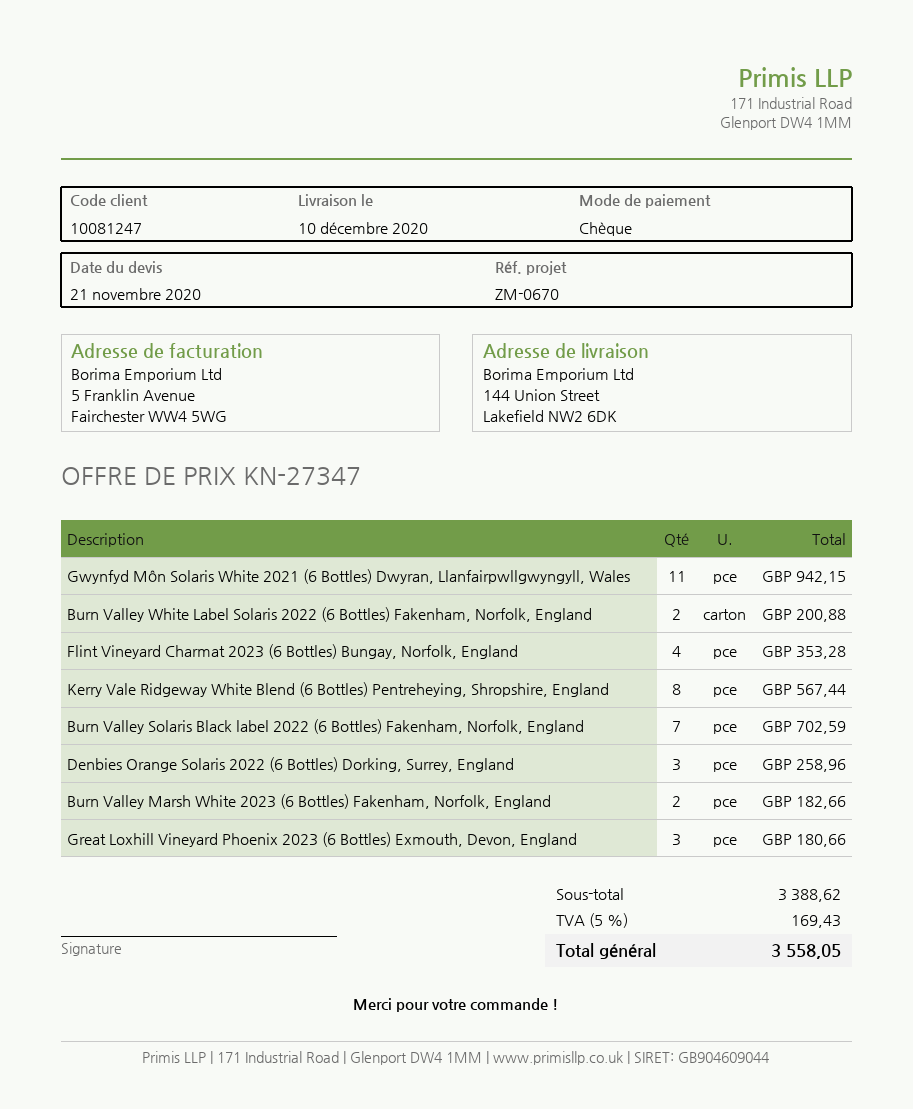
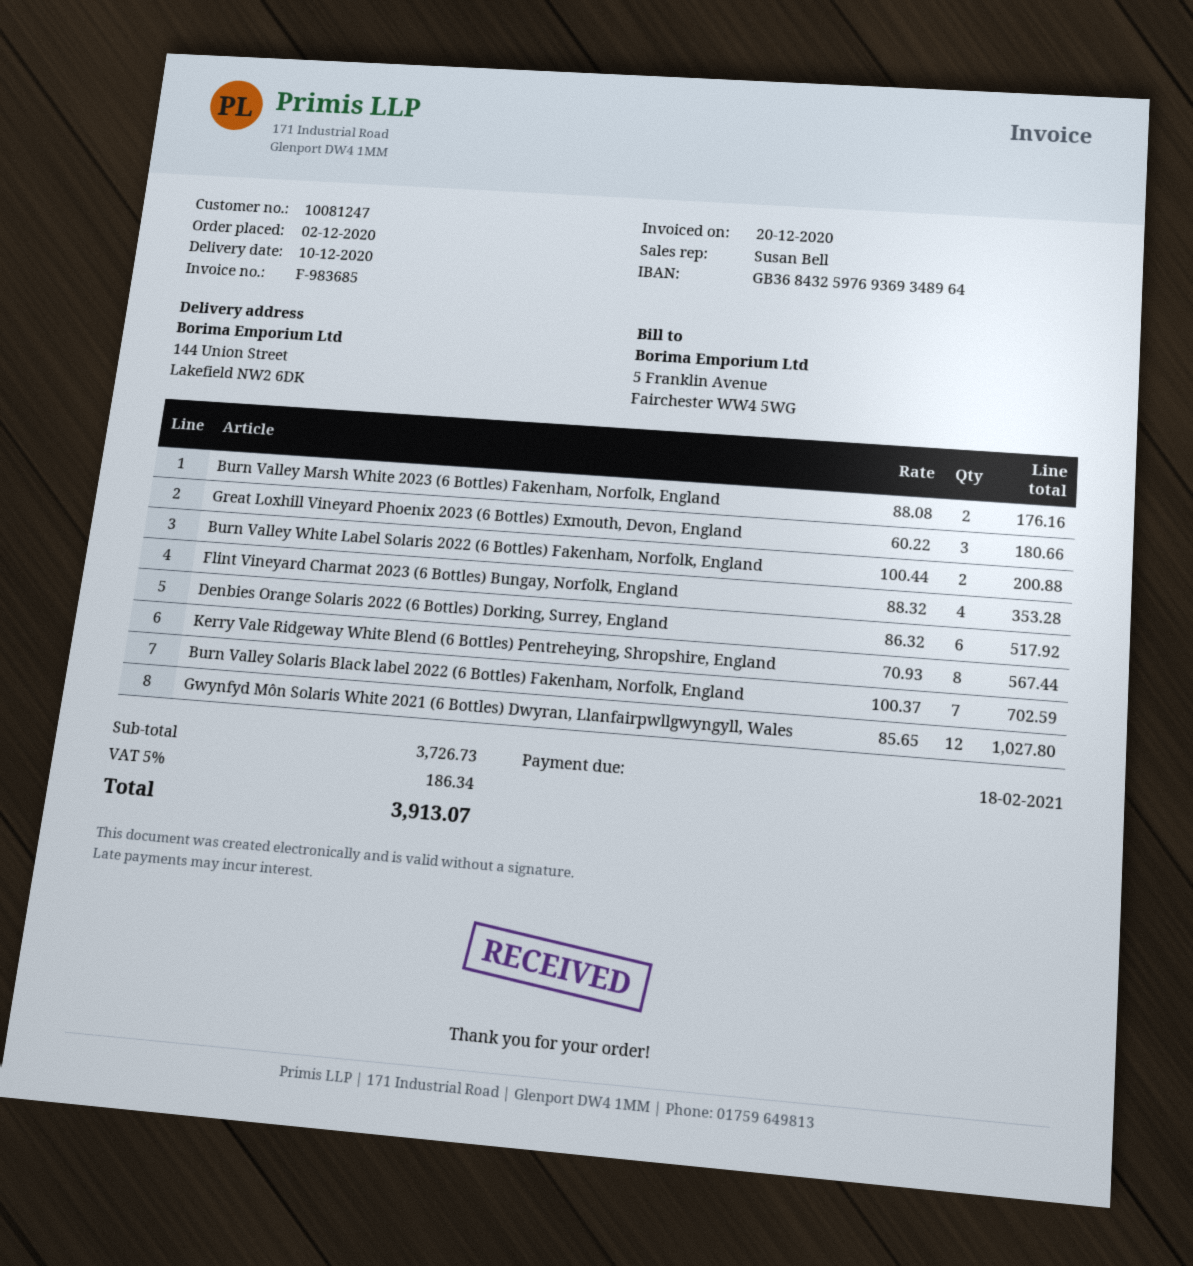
Gwynfyd Môn Solaris White 2021 (6 Bottles) Dwyran, Llanfairpwllgwyngyll, Wales: 11 for 942.15 -> 12 for 1027.80
Denbies Orange Solaris 2022 (6 Bottles) Dorking, Surrey, England: 3 for 258.96 -> 6 for 517.92
Burn Valley Marsh White 2023 (6 Bottles) Fakenham, Norfolk, England: 2 for 182.66 -> 2 for 176.16
subtotal: 3388.62 -> 3726.73
tax: 5% = 169.43 -> 5% = 186.34
total: 3558.05 -> 3913.07

